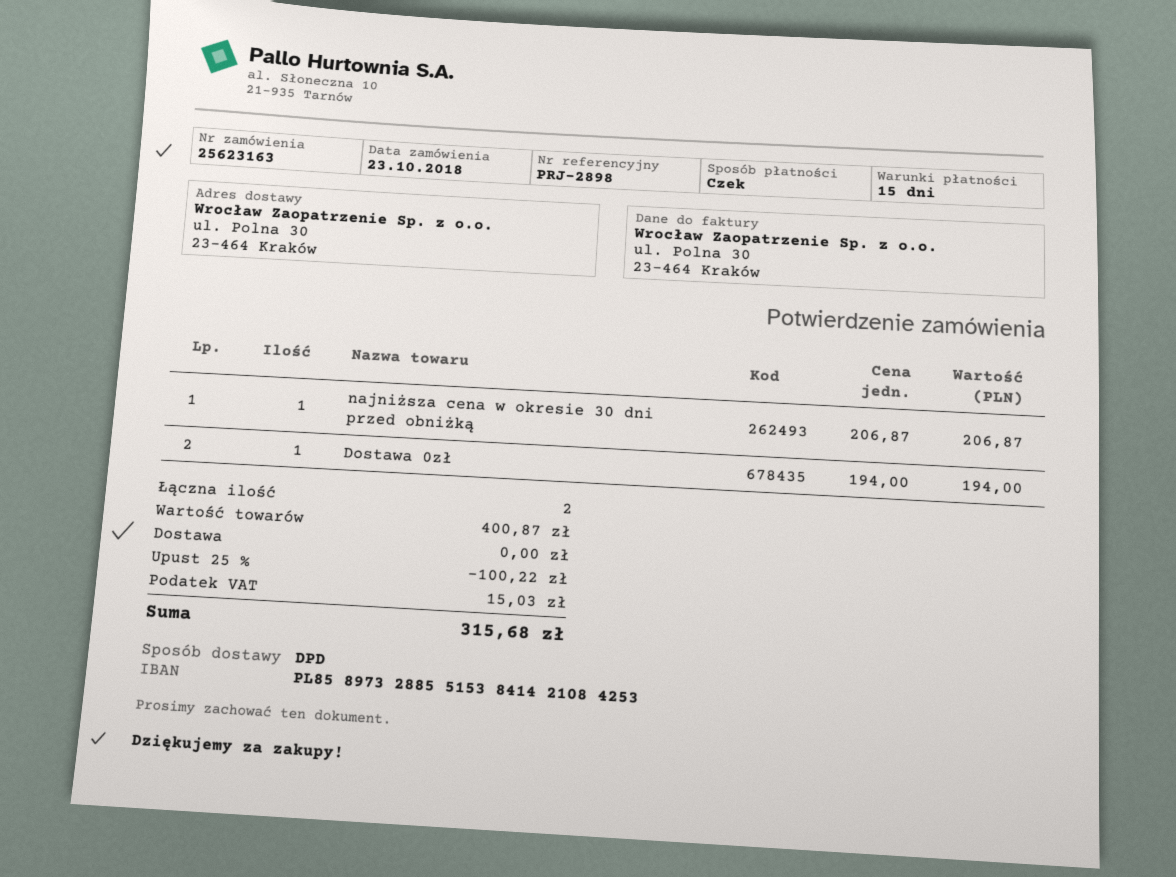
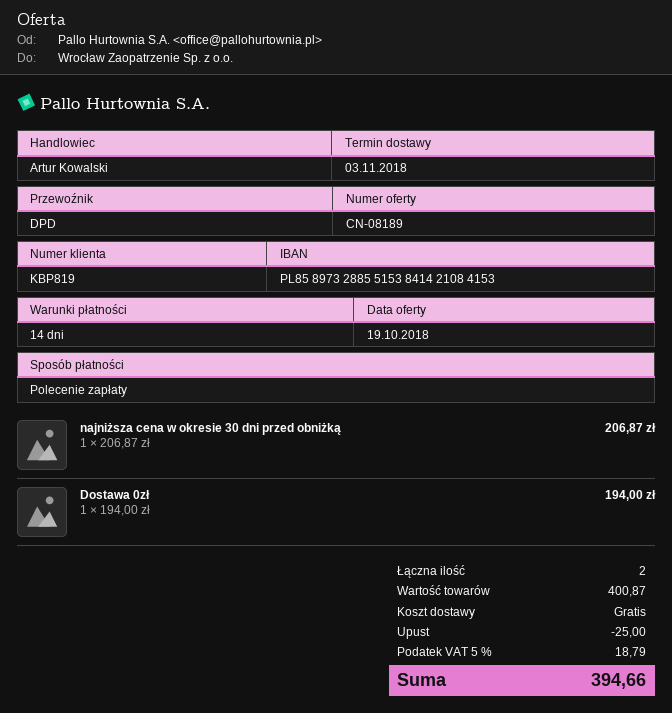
payment terms: 15 days -> 14 days
payment method: cheque -> direct debit
bank account: PL85897328855153841421084253 -> PL85897328855153841421084153
discount: 100.22 -> 25.00
tax: 15.03 -> 18.79
total: 315.68 -> 394.66

